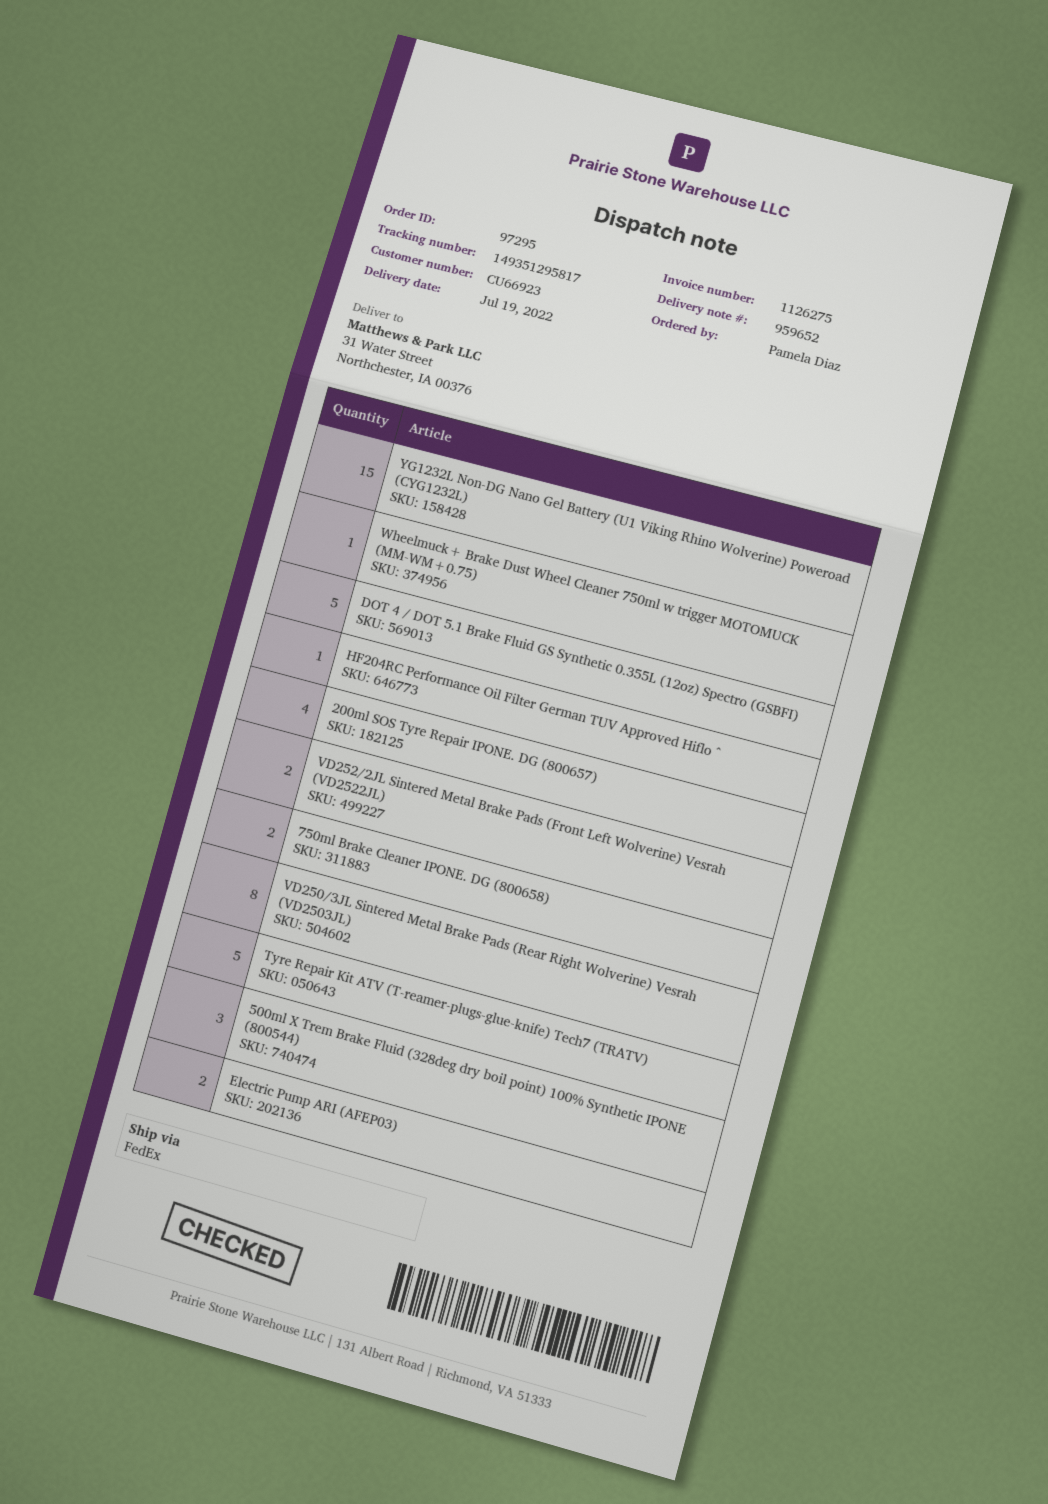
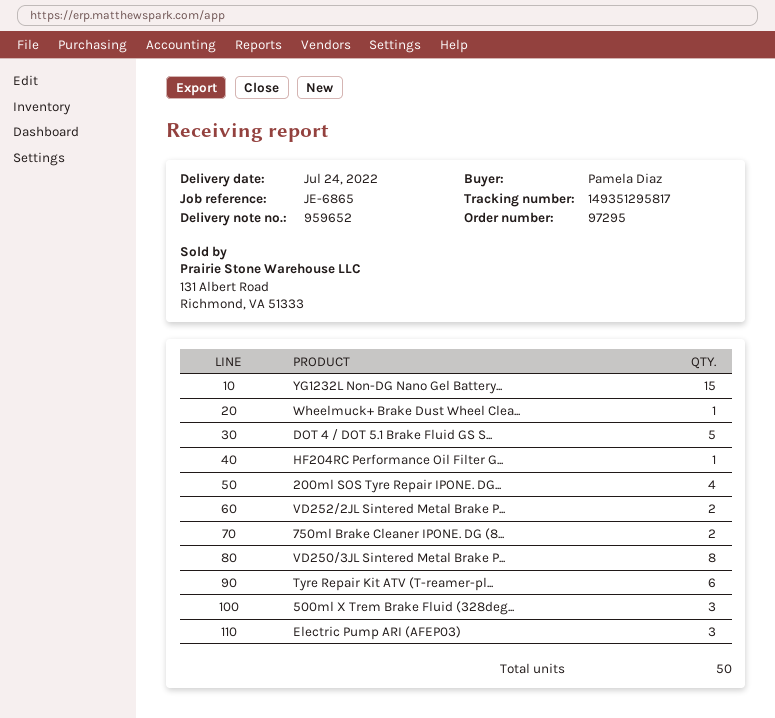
delivery date: 2022-07-19 -> 2022-07-24
Tyre Repair Kit ATV (T-reamer-plugs-glue-knife) Tech7 (TRATV): 5 -> 6
Electric Pump ARI (AFEP03): 2 -> 3

